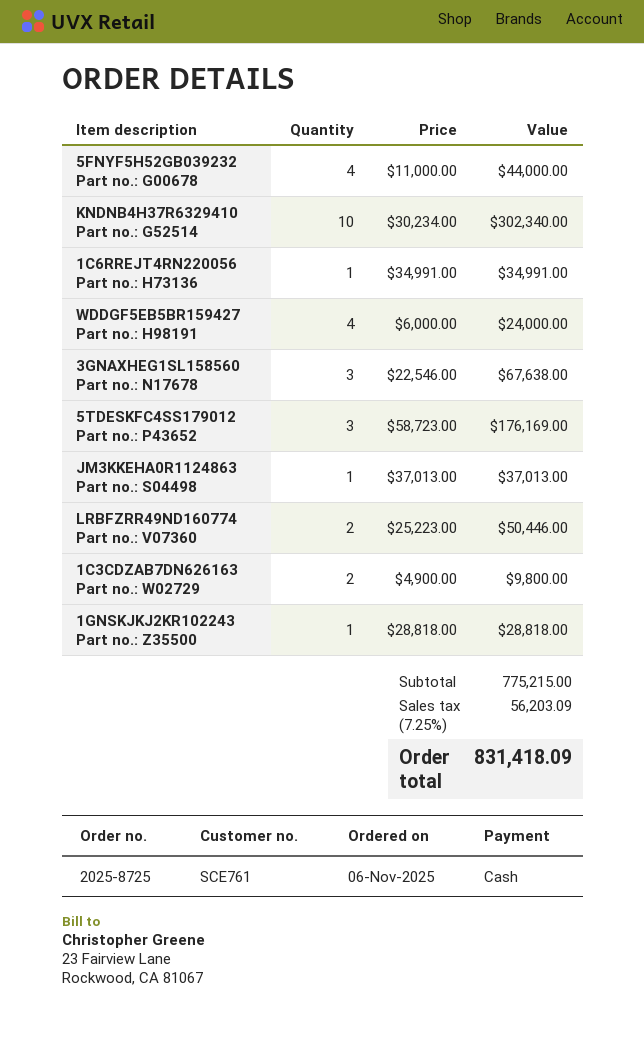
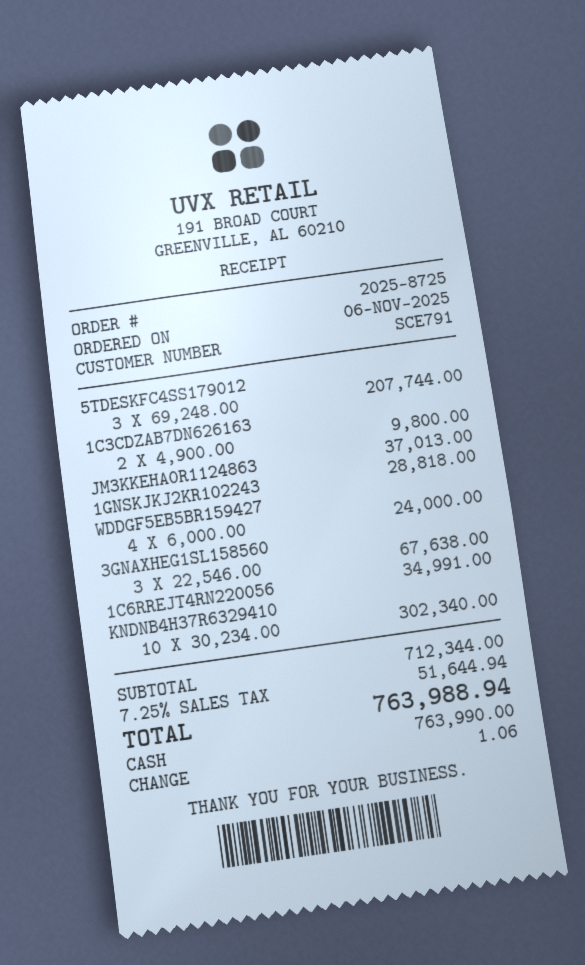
customer number: SCE761 -> SCE791
5FNYF5H52GB039232: 4 x 11000.00 = 44000.00 -> none
5TDESKFC4SS179012: 3 x 58723.00 = 176169.00 -> 3 x 69248.00 = 207744.00
LRBFZRR49ND160774: 2 x 25223.00 = 50446.00 -> none
subtotal: 775215.00 -> 712344.00
tax: 7.25% = 56203.09 -> 7.25% = 51644.94
total: 831418.09 -> 763988.94

